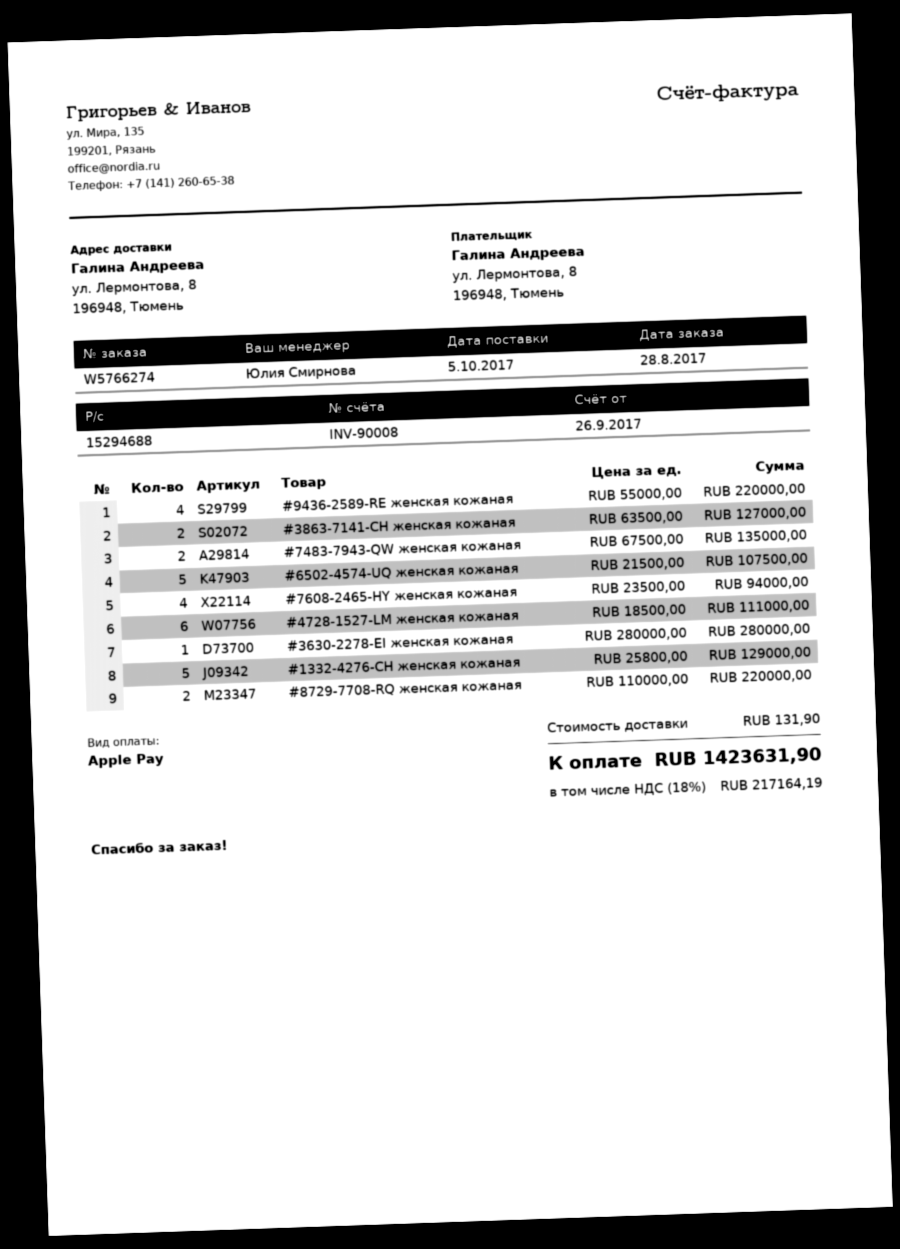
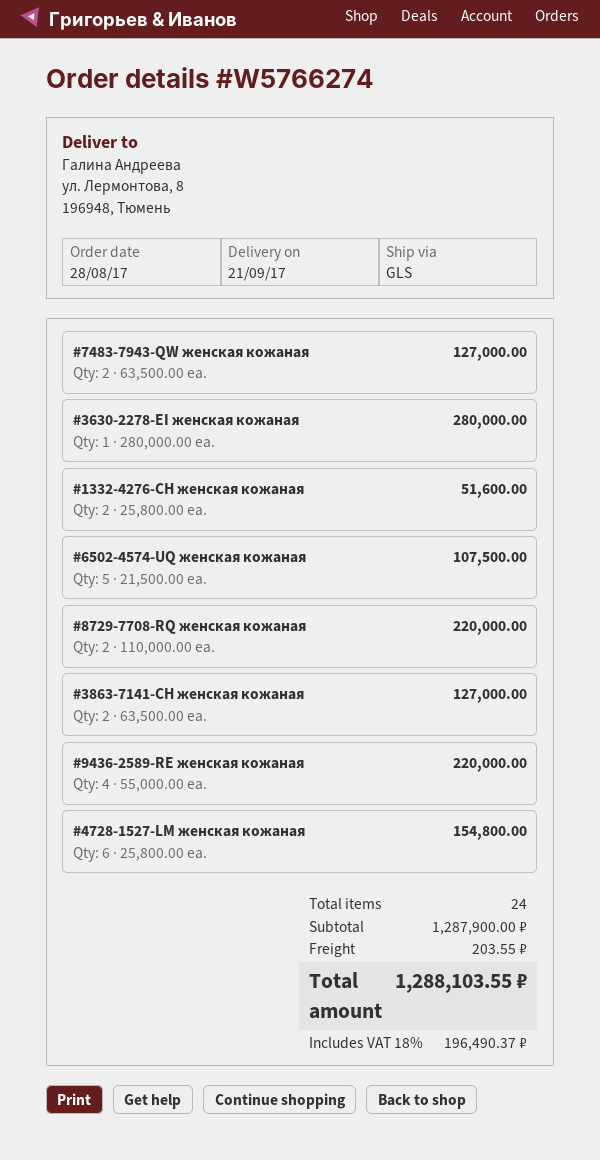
delivery date: 2017-10-05 -> 2017-09-21
#7483-7943-QW женская кожаная: 2 x 67500.00 = 135000.00 -> 2 x 63500.00 = 127000.00
#7608-2465-HY женская кожаная: 4 x 23500.00 = 94000.00 -> none
#4728-1527-LM женская кожаная: 6 x 18500.00 = 111000.00 -> 6 x 25800.00 = 154800.00
#1332-4276-CH женская кожаная: 5 x 25800.00 = 129000.00 -> 2 x 25800.00 = 51600.00
shipping: 131.90 -> 203.55
tax: 18% = 217164.19 -> 18% = 196490.37
total: 1423631.90 -> 1288103.55

